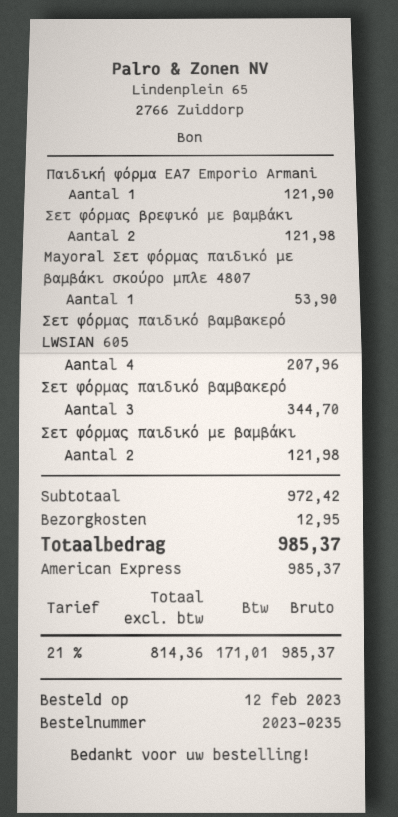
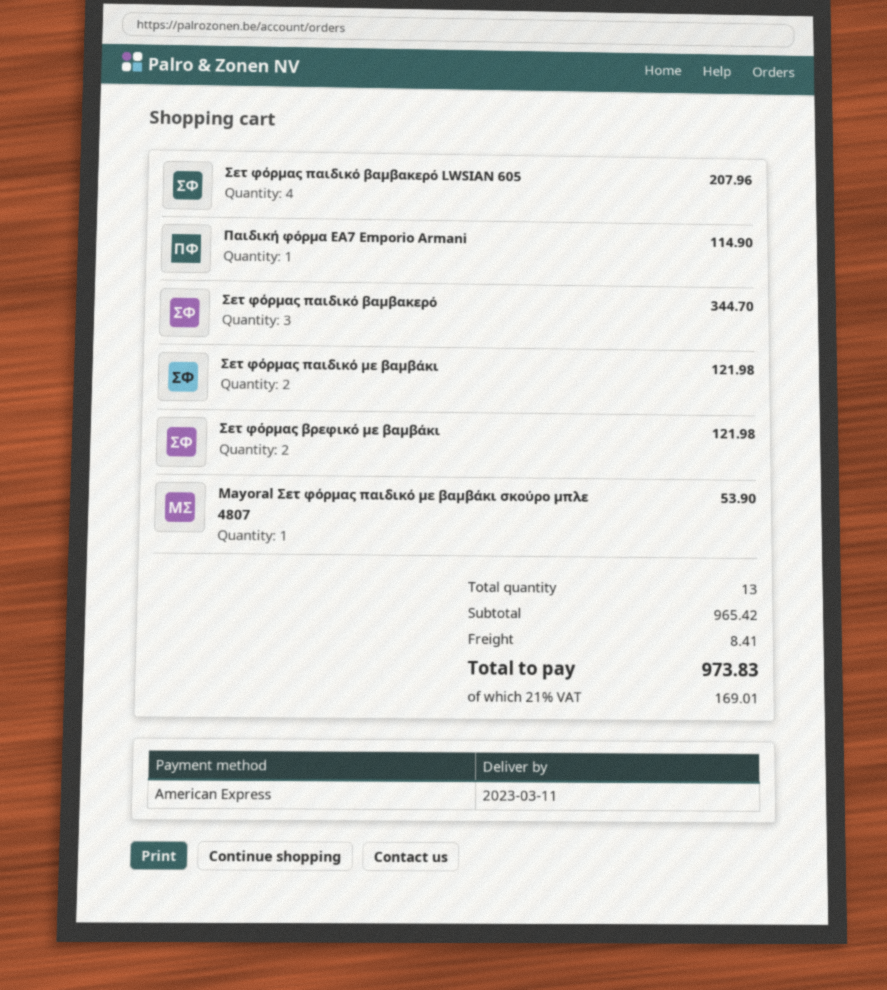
Παιδική φόρμα EA7 Emporio Armani: 1 for 121.90 -> 1 for 114.90
subtotal: 972.42 -> 965.42
shipping: 12.95 -> 8.41
tax: 21% = 171.01 -> 21% = 169.01
total: 985.37 -> 973.83

